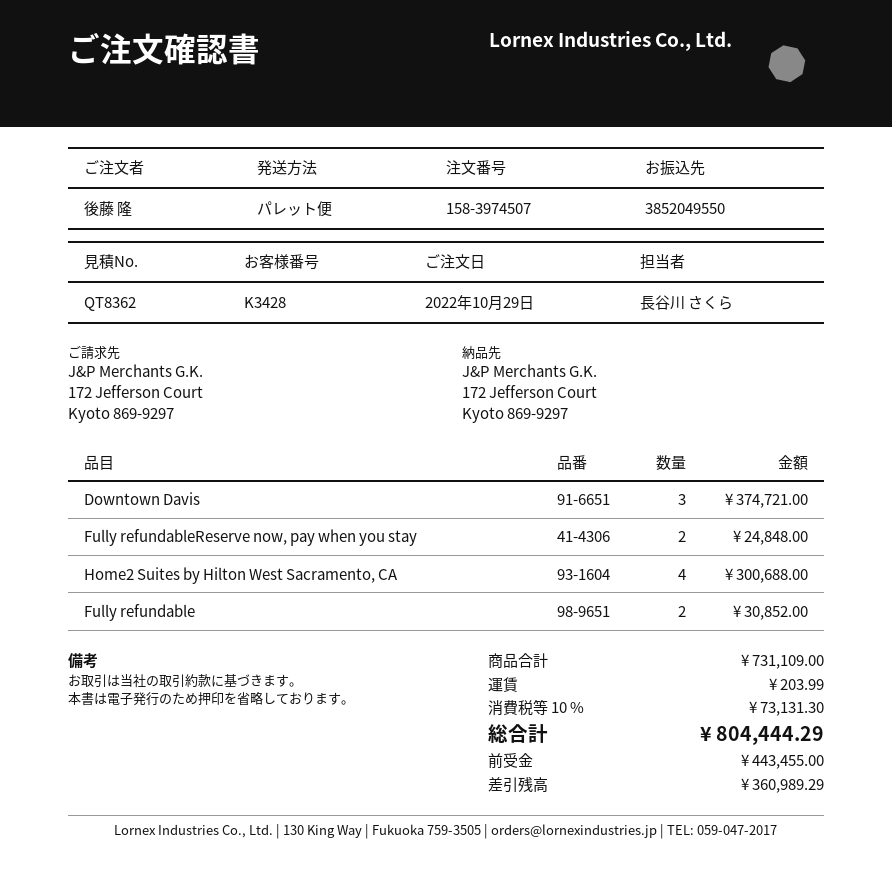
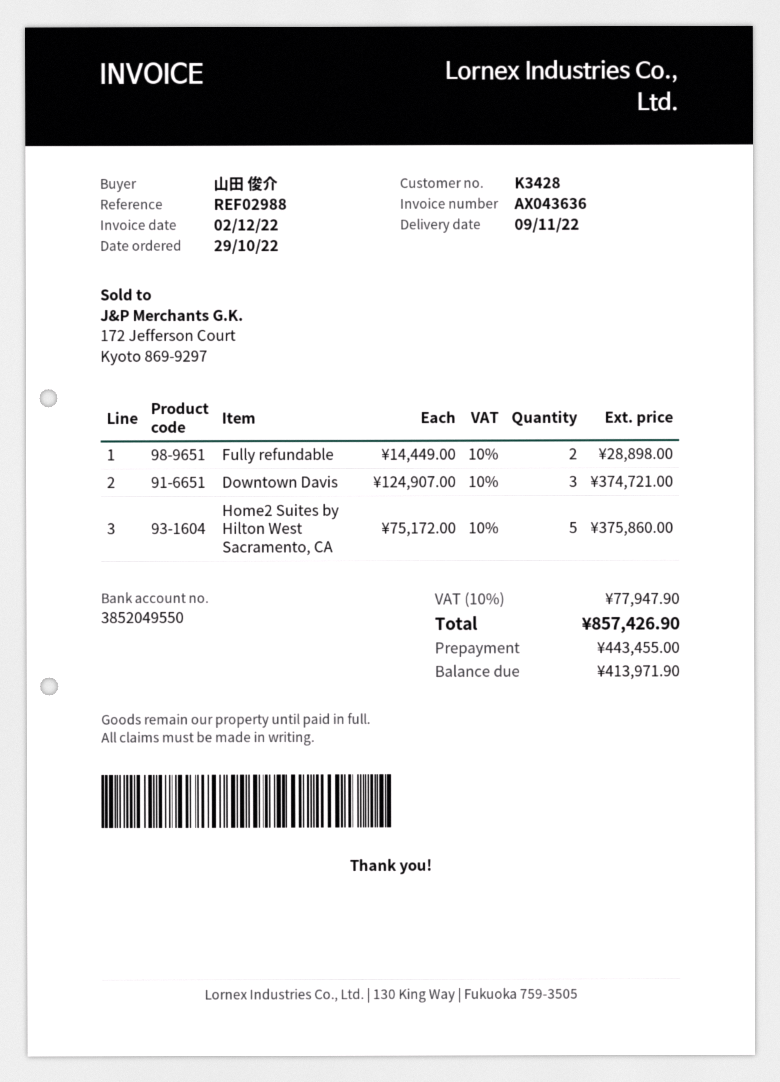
ordered by: 後藤 隆 -> 山田 俊介
Fully refundableReserve now, pay when you stay: 2 for 24848.00 -> none
Home2 Suites by Hilton West Sacramento, CA: 4 for 300688.00 -> 5 for 375860.00
Fully refundable: 2 for 30852.00 -> 2 for 28898.00
shipping: 203.99 -> none
tax: 10% = 73131.30 -> 10% = 77947.90
total: 804444.29 -> 857426.90
balance: 360989.29 -> 413971.90

